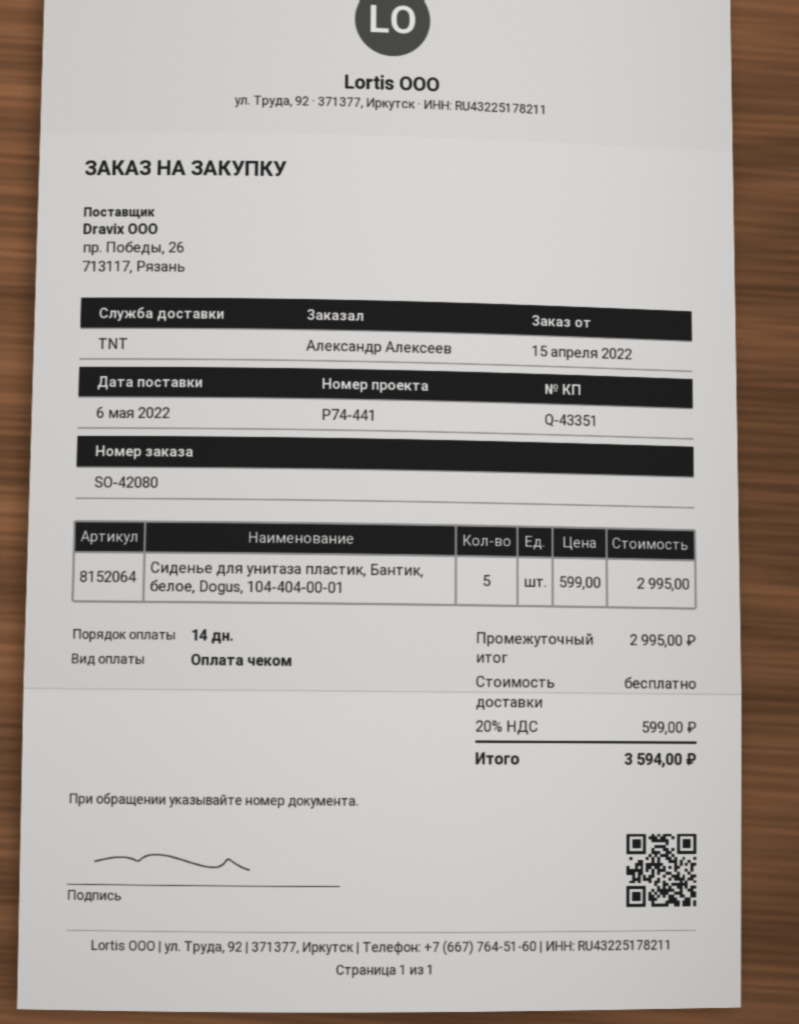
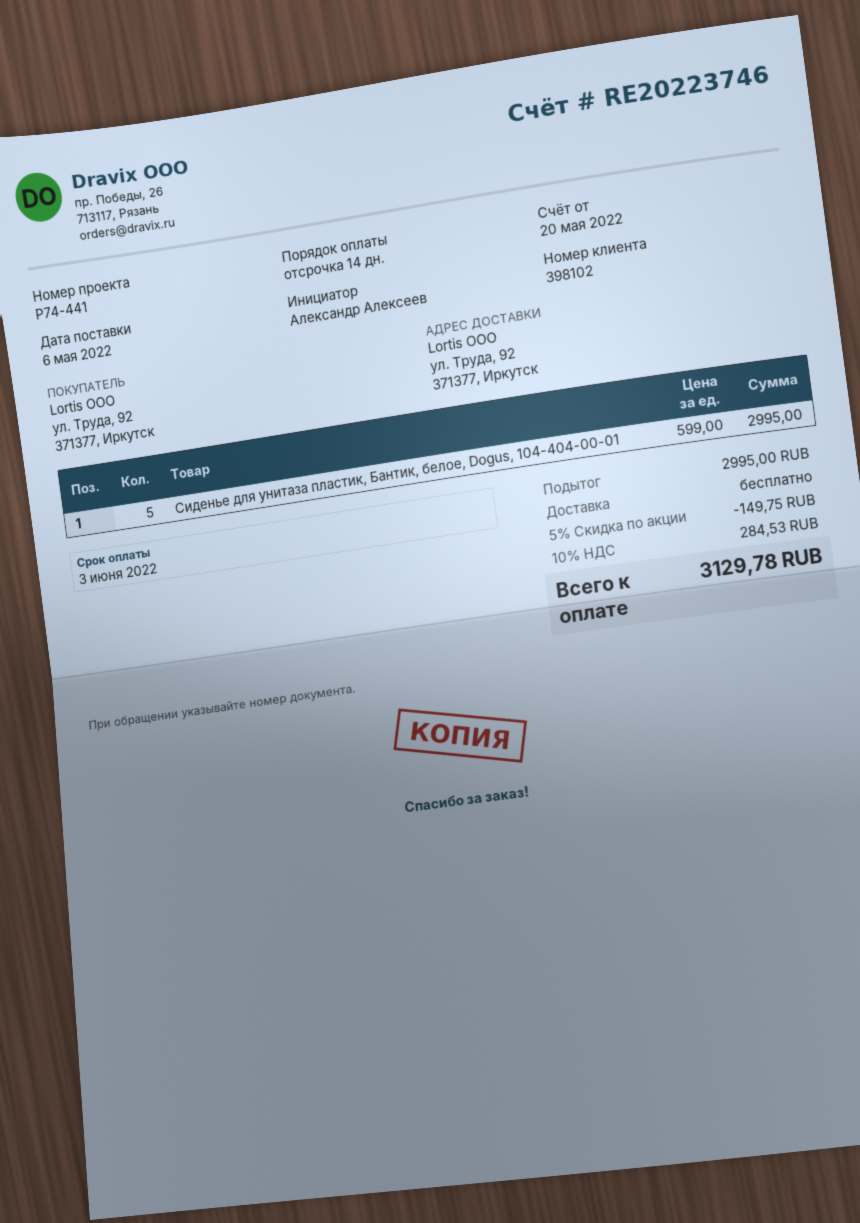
discount: none -> 5% = 149.75
tax: 20% = 599.00 -> 10% = 284.53
total: 3594.00 -> 3129.78

